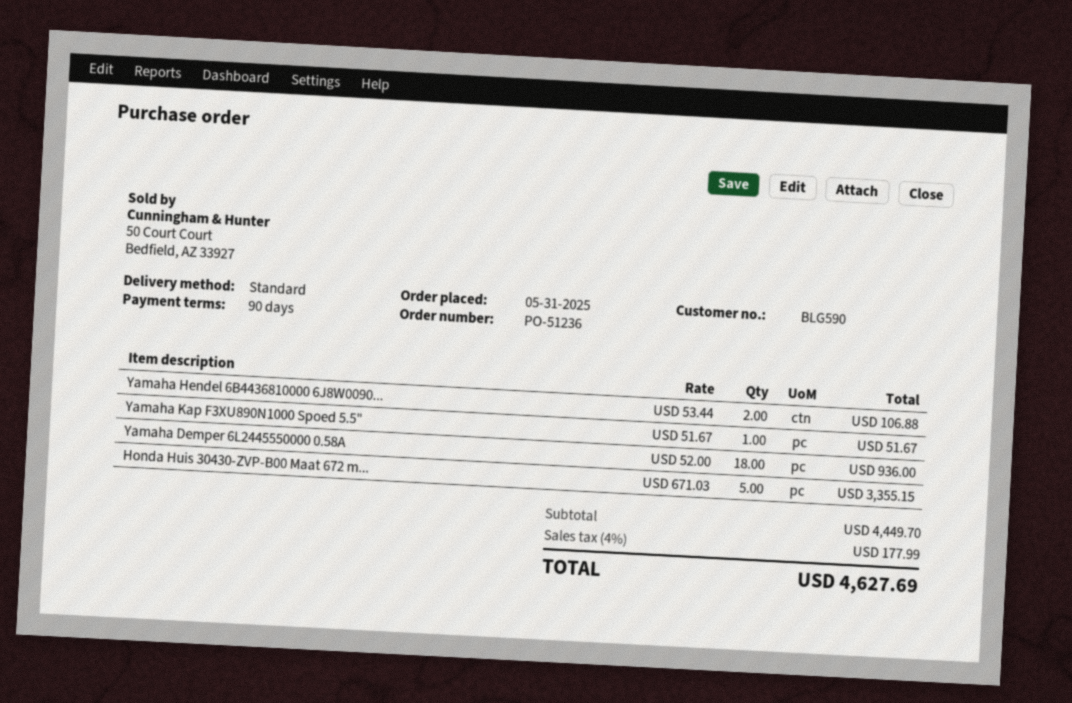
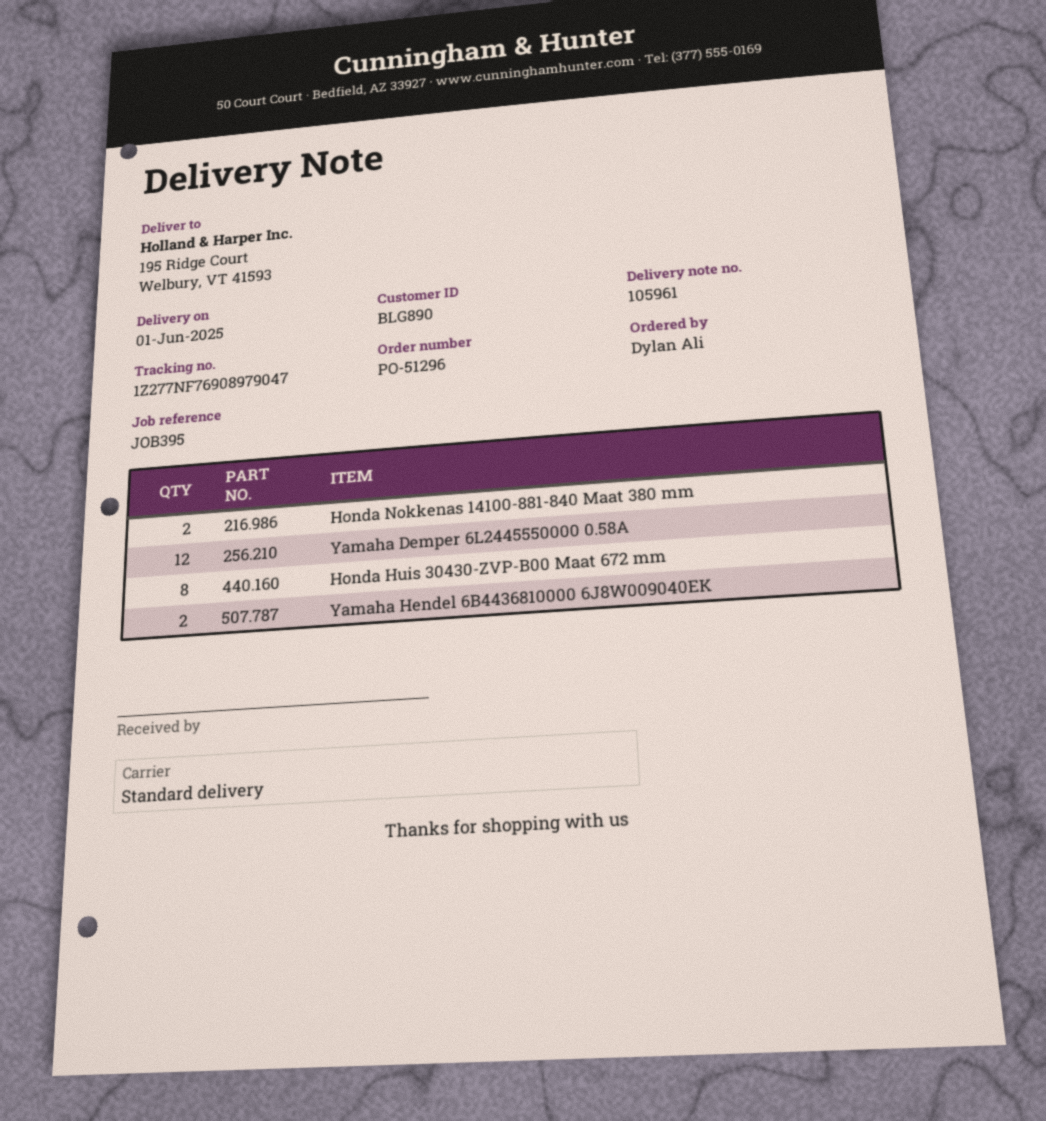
order number: PO-51236 -> PO-51296
customer number: BLG590 -> BLG890
Yamaha Kap F3XU890N1000 Spoed 5.5": 1 -> none
Yamaha Demper 6L2445550000 0.58A: 18 -> 12
Honda Huis 30430-ZVP-B00 Maat 672 m...: 5 -> 8
Honda Nokkenas 14100-881-840 Maat 380 mm: none -> 2

